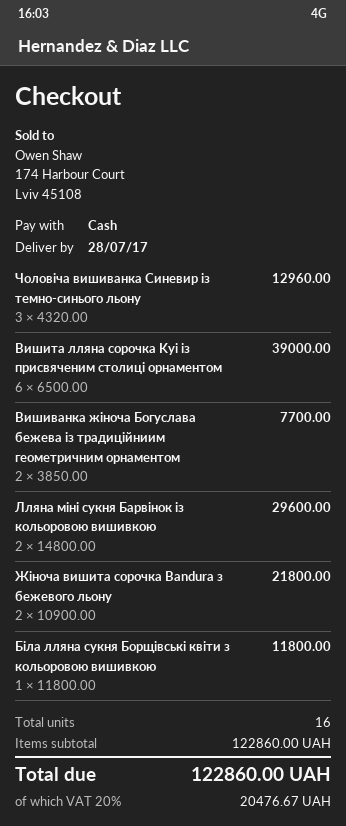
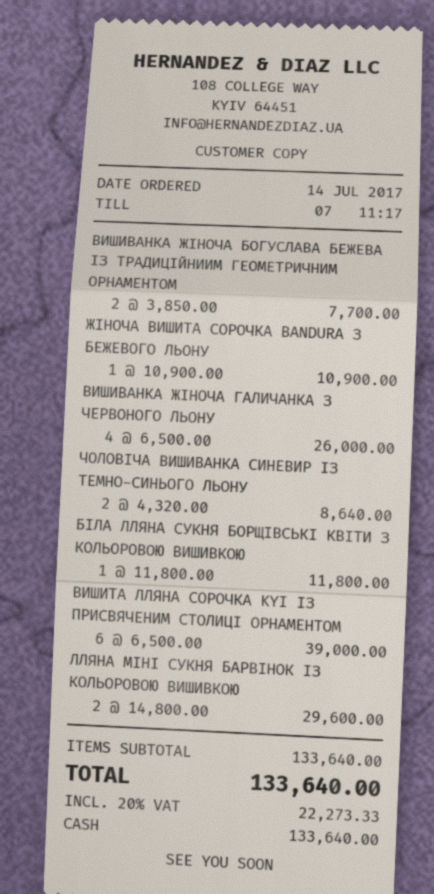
Чоловіча вишиванка Синевир із темно-синього льону: 3 x 4320.00 = 12960.00 -> 2 x 4320.00 = 8640.00
Жіноча вишита сорочка Bandura з бежевого льону: 2 x 10900.00 = 21800.00 -> 1 x 10900.00 = 10900.00
ВИШИВАНКА ЖІНОЧА ГАЛИЧАНКА З ЧЕРВОНОГО ЛЬОНУ: none -> 4 x 6500.00 = 26000.00
subtotal: 122860.00 -> 133640.00
tax: 20% = 20476.67 -> 20% = 22273.33
total: 122860.00 -> 133640.00

